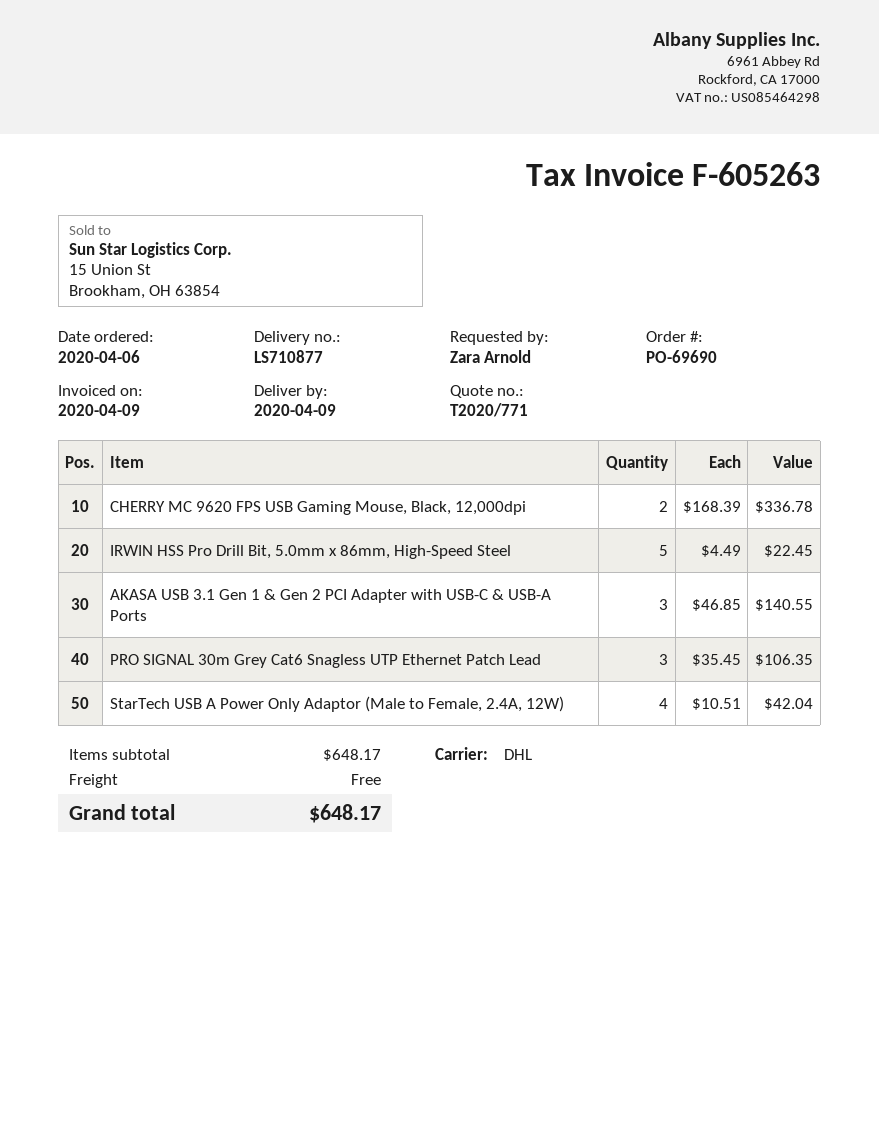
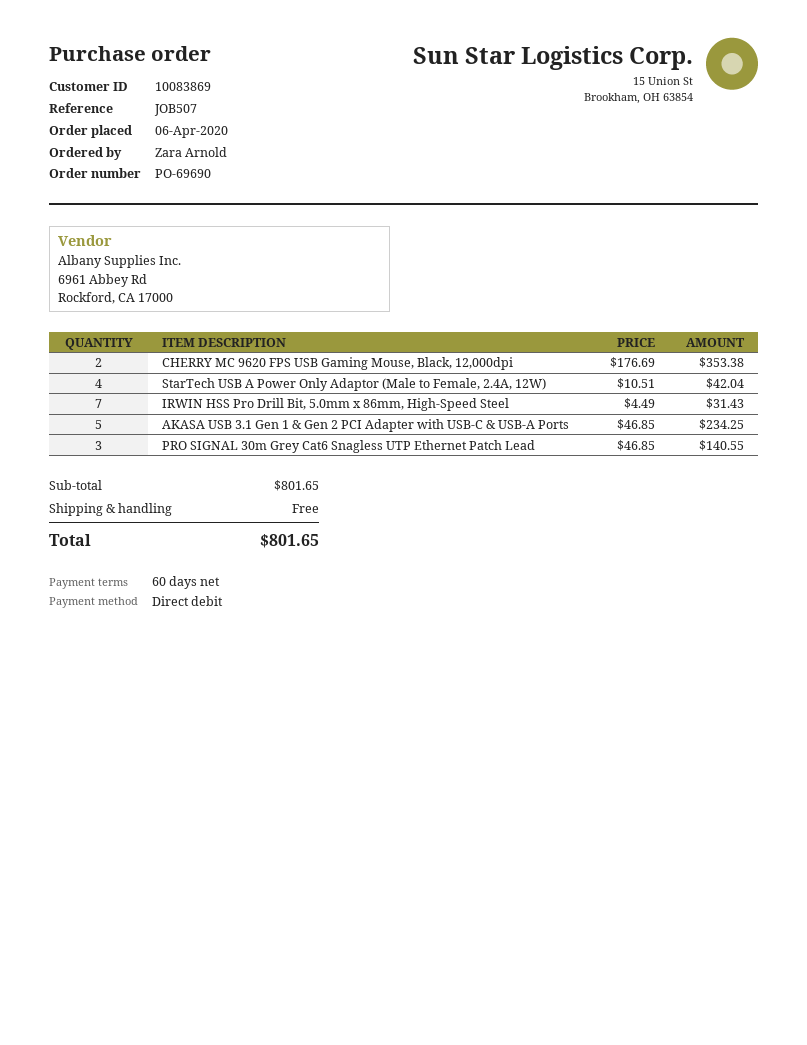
CHERRY MC 9620 FPS USB Gaming Mouse, Black, 12,000dpi: 2 x 168.39 = 336.78 -> 2 x 176.69 = 353.38
IRWIN HSS Pro Drill Bit, 5.0mm x 86mm, High-Speed Steel: 5 x 4.49 = 22.45 -> 7 x 4.49 = 31.43
AKASA USB 3.1 Gen 1 & Gen 2 PCI Adapter with USB-C & USB-A Ports: 3 x 46.85 = 140.55 -> 5 x 46.85 = 234.25
PRO SIGNAL 30m Grey Cat6 Snagless UTP Ethernet Patch Lead: 3 x 35.45 = 106.35 -> 3 x 46.85 = 140.55
subtotal: 648.17 -> 801.65
total: 648.17 -> 801.65

